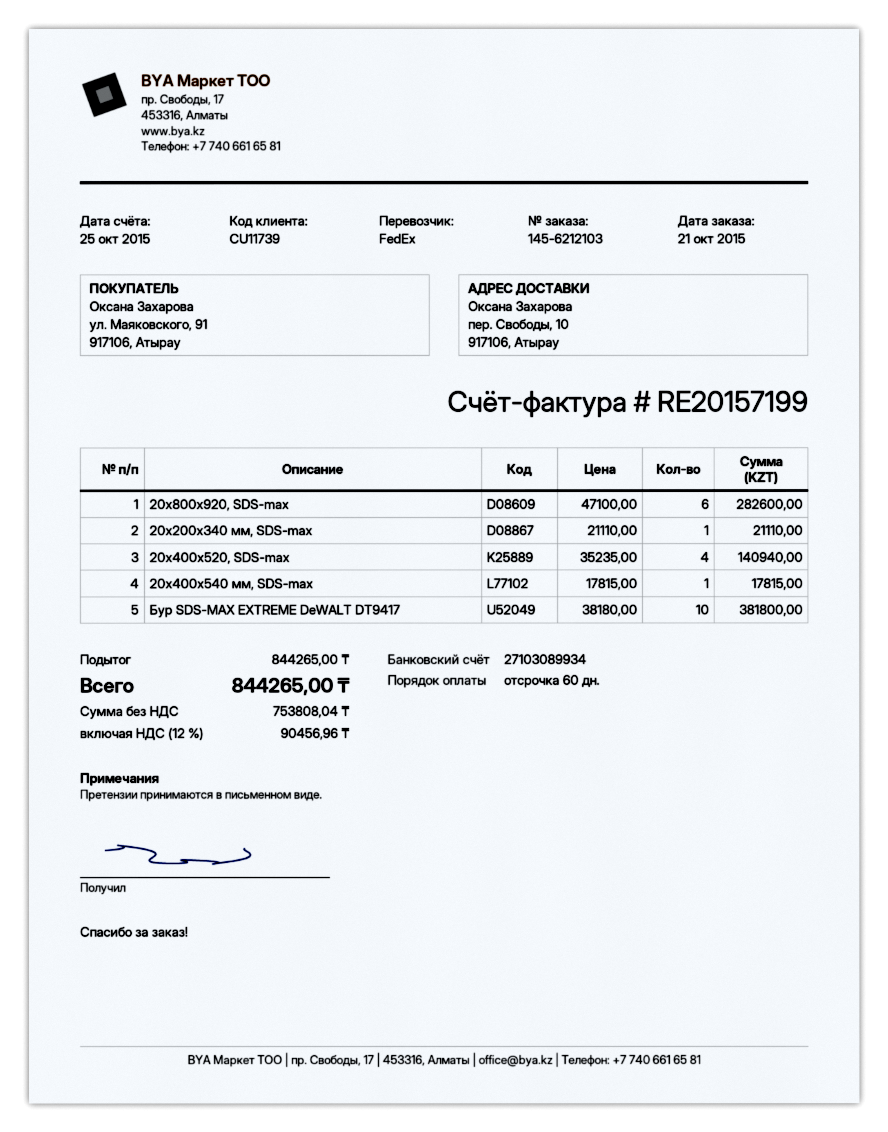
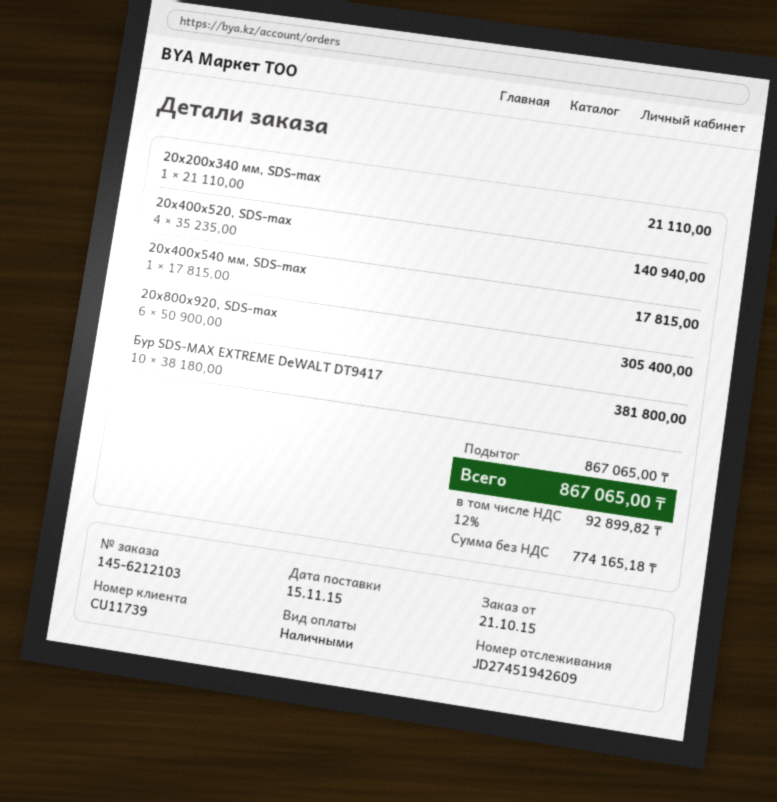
20x800x920, SDS-max: 6 x 47100.00 = 282600.00 -> 6 x 50900.00 = 305400.00
subtotal: 844265.00 -> 867065.00
net: 753808.04 -> 774165.18
tax: 12% = 90456.96 -> 12% = 92899.82
total: 844265.00 -> 867065.00

